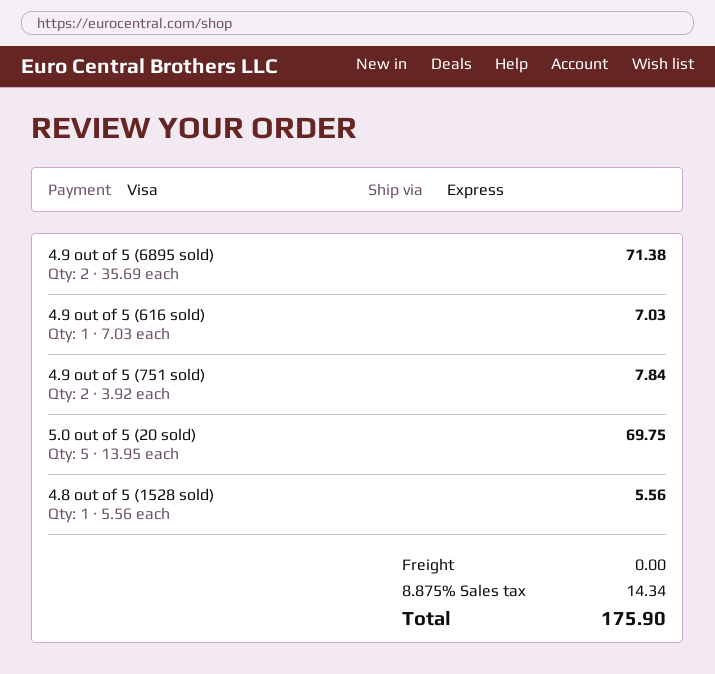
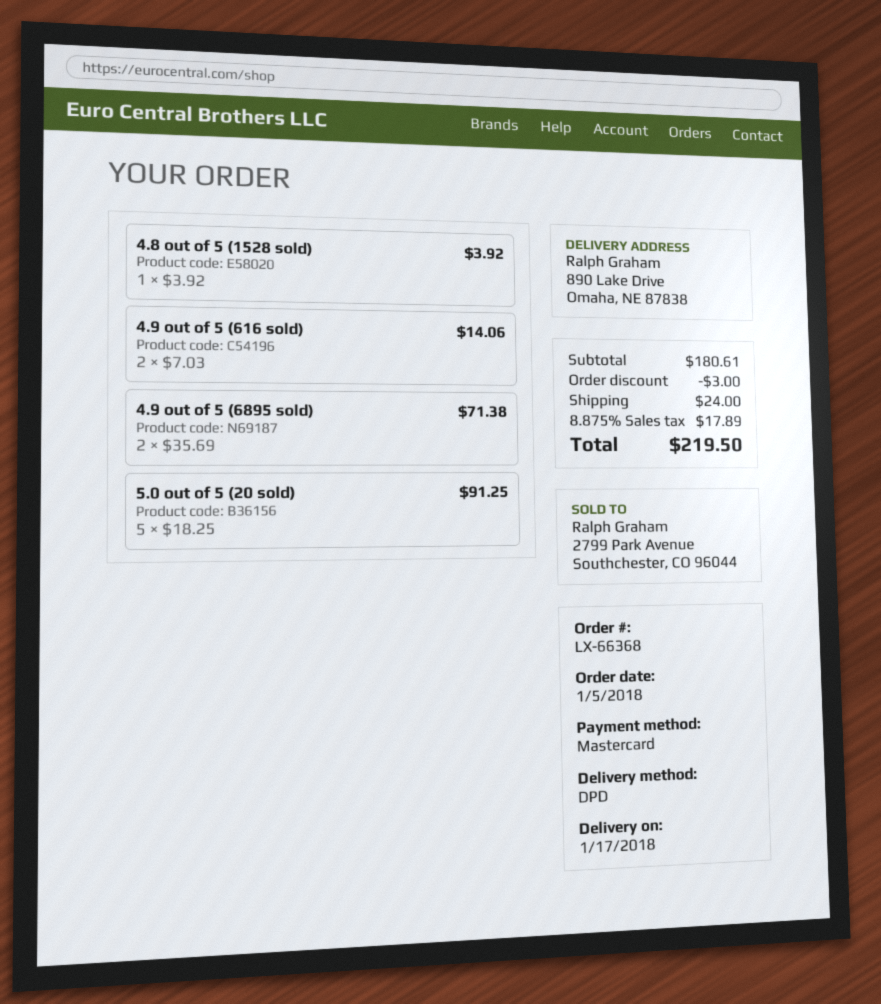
payment method: Visa -> Mastercard
shipping method: express -> DPD
4.9 out of 5 (616 sold): 1 x 7.03 = 7.03 -> 2 x 7.03 = 14.06
4.9 out of 5 (751 sold): 2 x 3.92 = 7.84 -> none
5.0 out of 5 (20 sold): 5 x 13.95 = 69.75 -> 5 x 18.25 = 91.25
4.8 out of 5 (1528 sold): 1 x 5.56 = 5.56 -> 1 x 3.92 = 3.92
discount: none -> 3.00
shipping: 0.00 -> 24.00
tax: 8.875% = 14.34 -> 8.875% = 17.89
total: 175.90 -> 219.50

